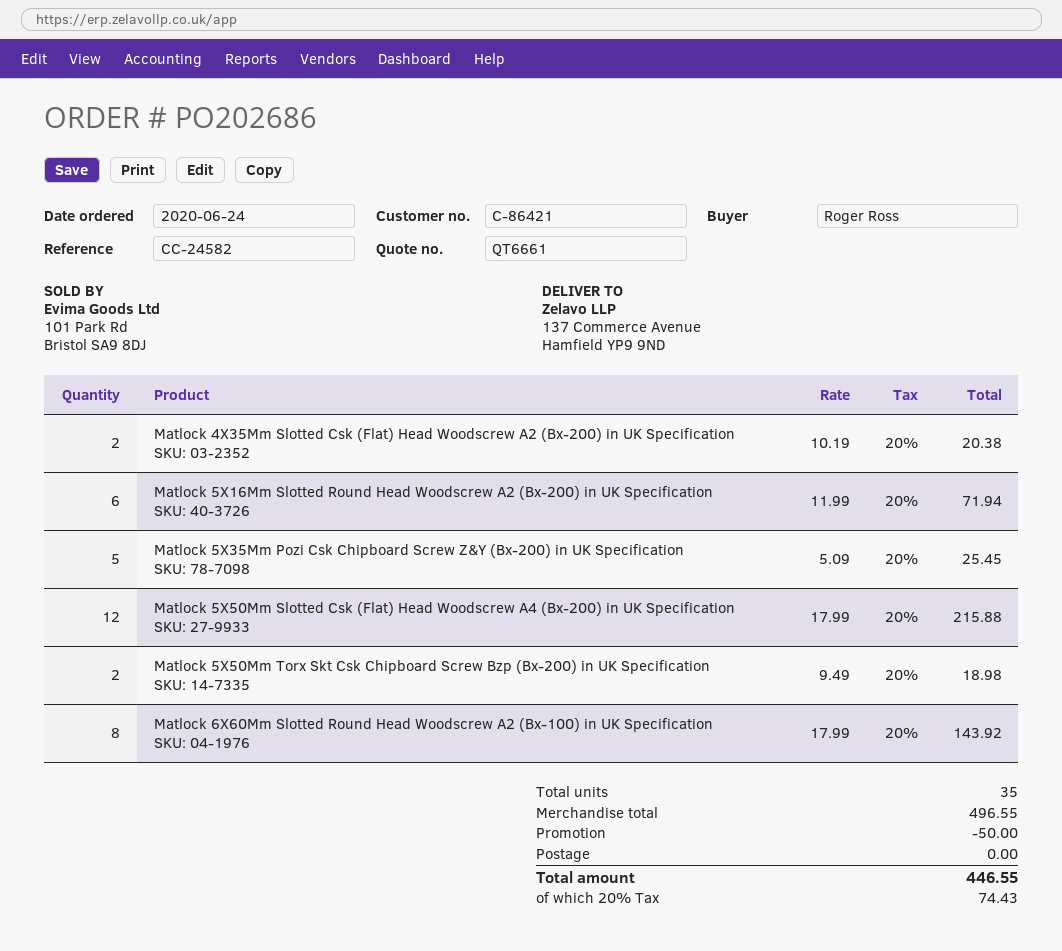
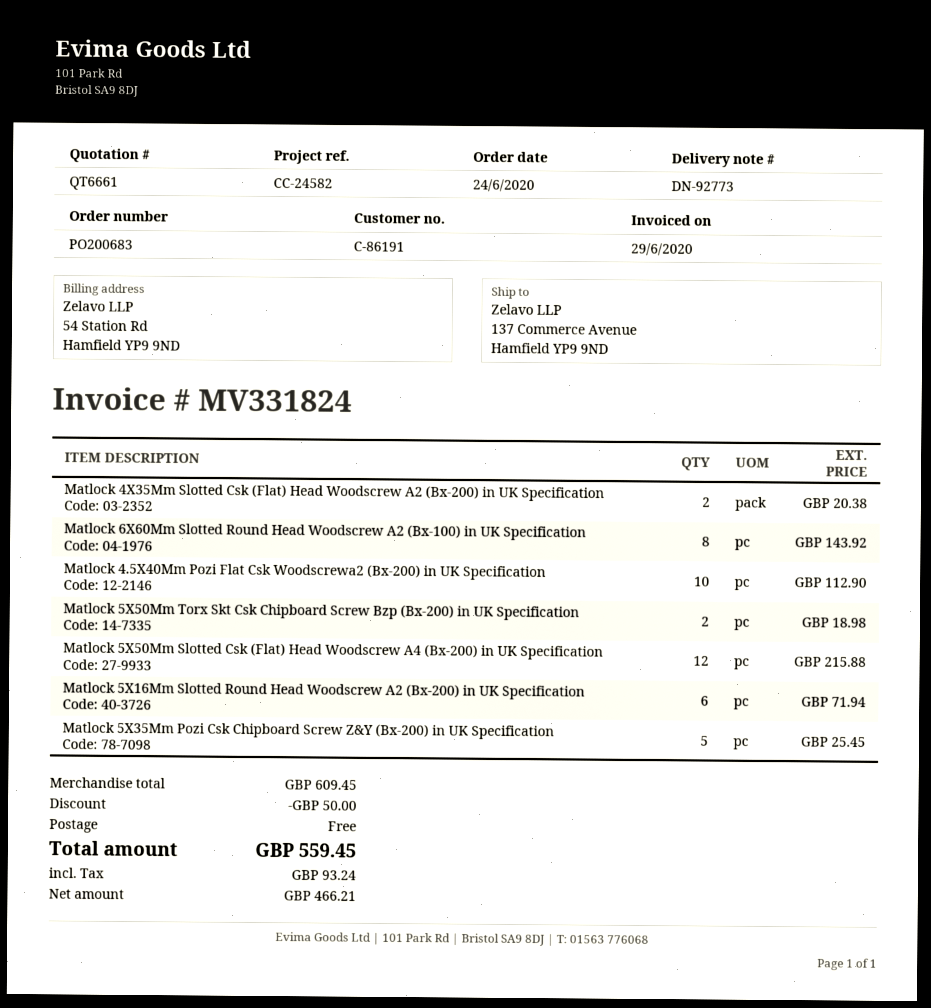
order number: PO202686 -> PO200683
customer number: C-86421 -> C-86191
Matlock 4.5X40Mm Pozi Flat Csk Woodscrewa2 (Bx-200) in UK Specification: none -> 10 for 112.90
subtotal: 496.55 -> 609.45
tax: 74.43 -> 93.24
total: 446.55 -> 559.45

